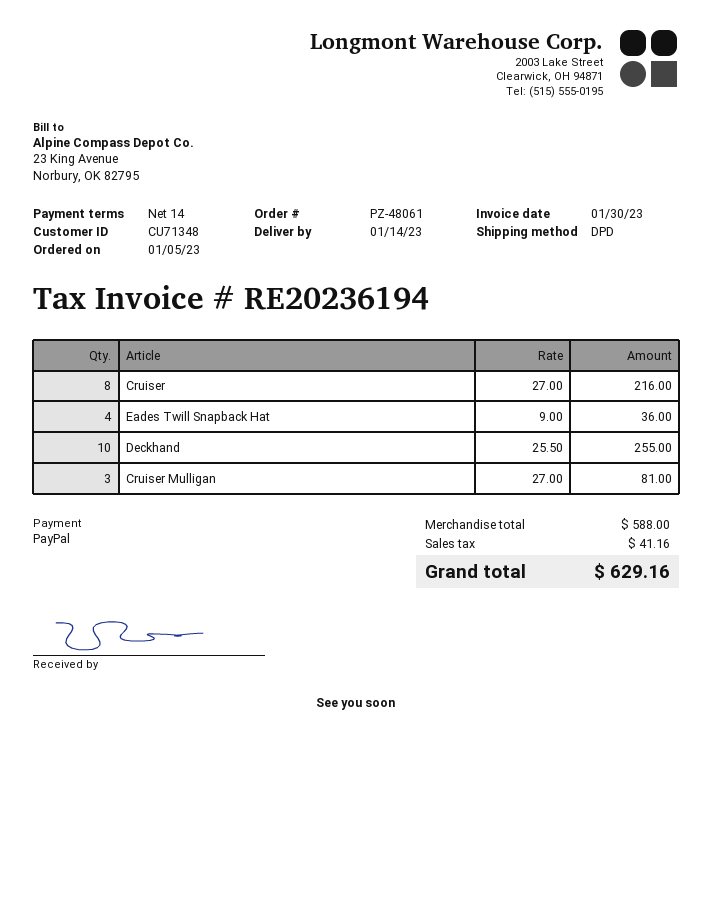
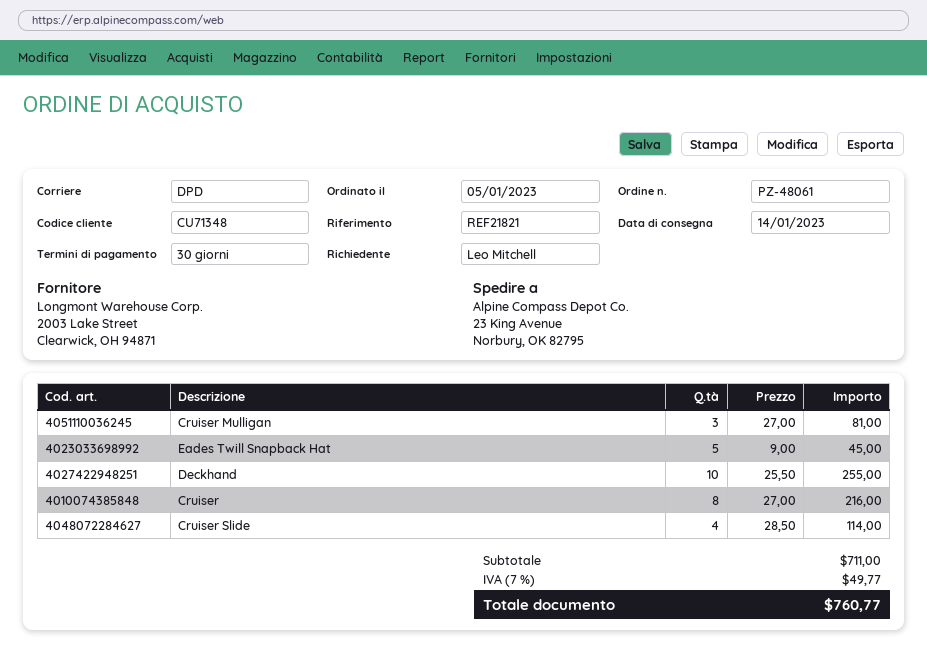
payment terms: 14 days -> 30 days
Eades Twill Snapback Hat: 4 x 9.00 = 36.00 -> 5 x 9.00 = 45.00
Cruiser Slide: none -> 4 x 28.50 = 114.00
subtotal: 588.00 -> 711.00
tax: 41.16 -> 49.77
total: 629.16 -> 760.77

